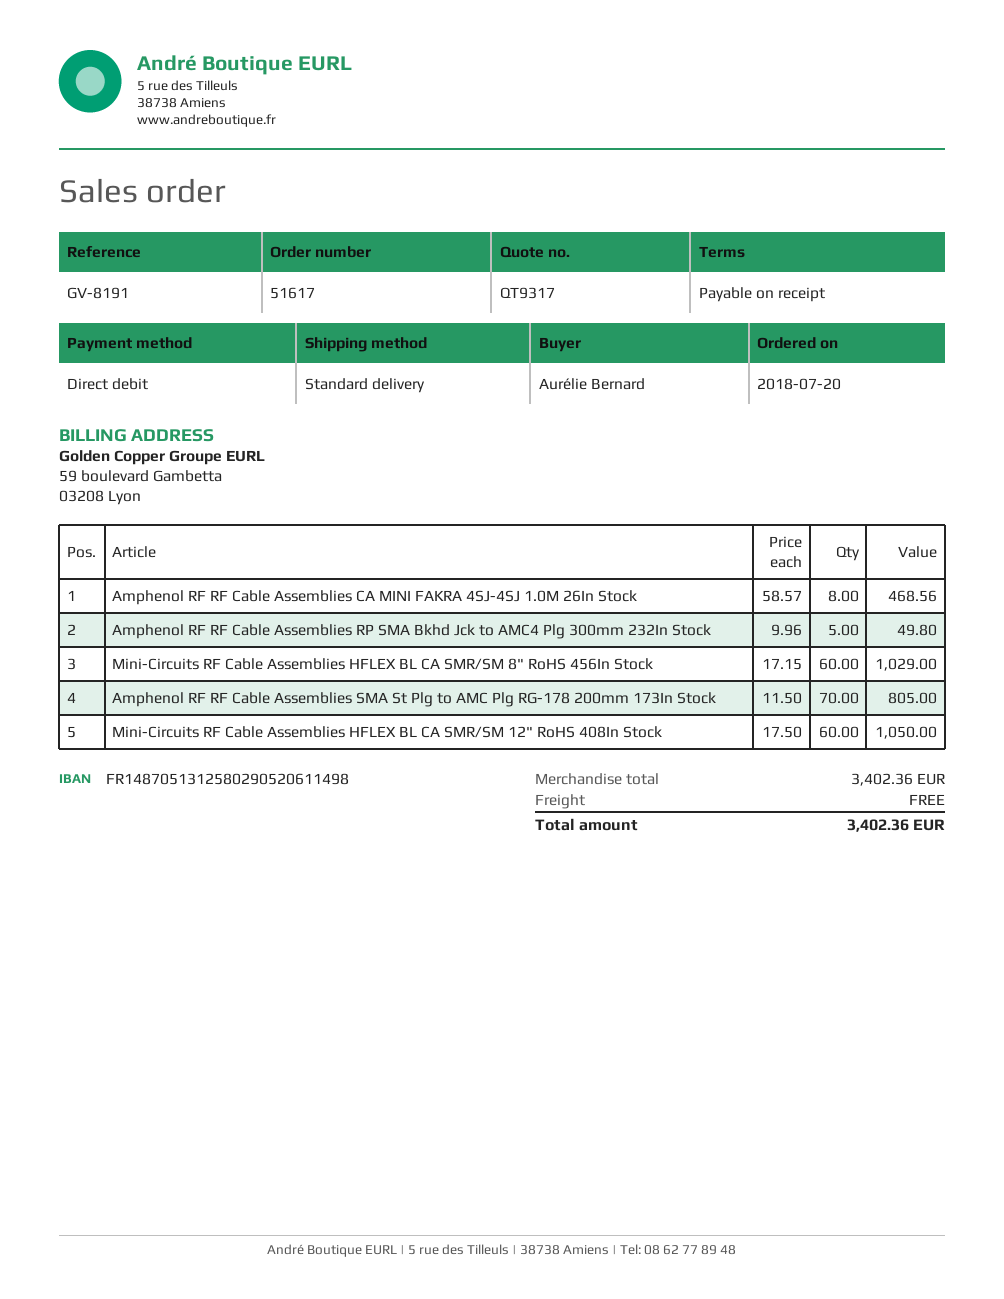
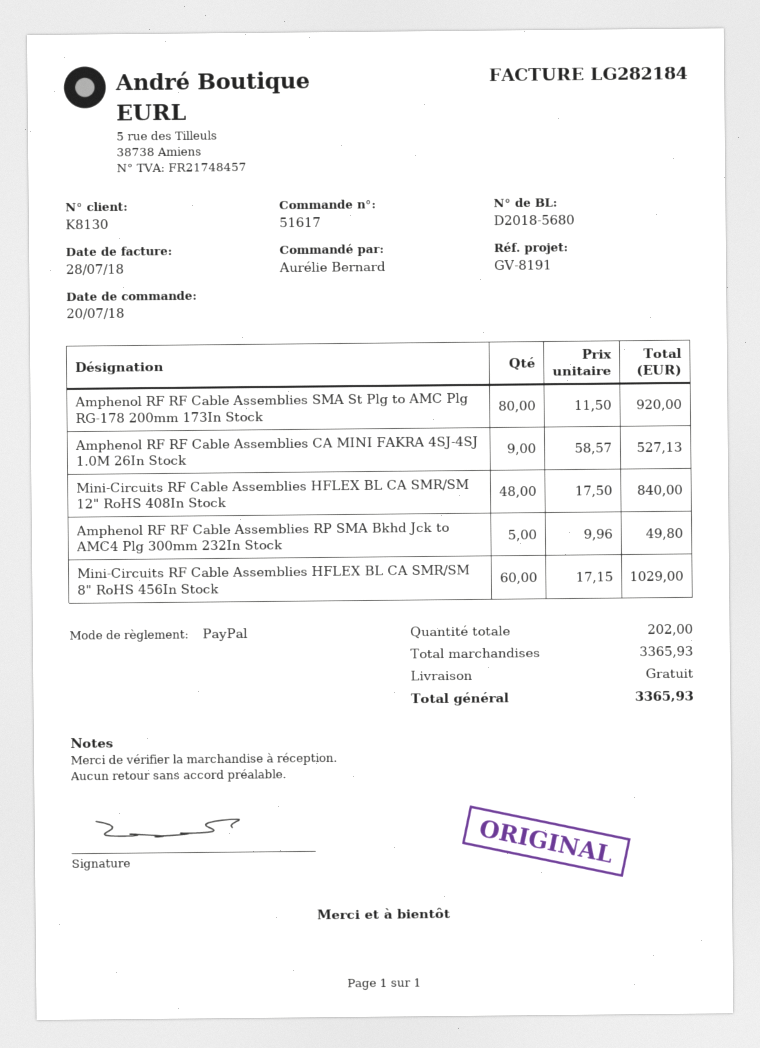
payment method: direct debit -> PayPal
Amphenol RF RF Cable Assemblies CA MINI FAKRA 4SJ-4SJ 1.0M 26In Stock: 8 x 58.57 = 468.56 -> 9 x 58.57 = 527.13
Amphenol RF RF Cable Assemblies SMA St Plg to AMC Plg RG-178 200mm 173In Stock: 70 x 11.50 = 805.00 -> 80 x 11.50 = 920.00
Mini-Circuits RF Cable Assemblies HFLEX BL CA SMR/SM 12" RoHS 408In Stock: 60 x 17.50 = 1050.00 -> 48 x 17.50 = 840.00
subtotal: 3402.36 -> 3365.93
total: 3402.36 -> 3365.93

